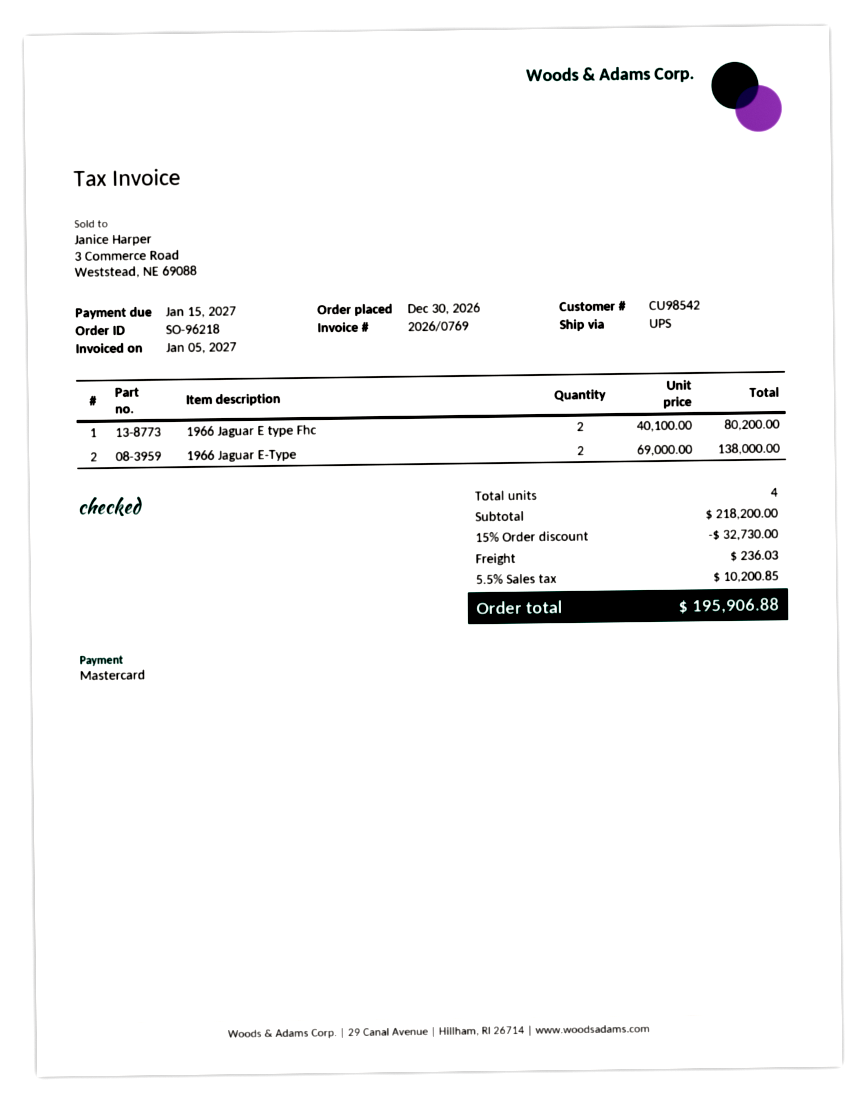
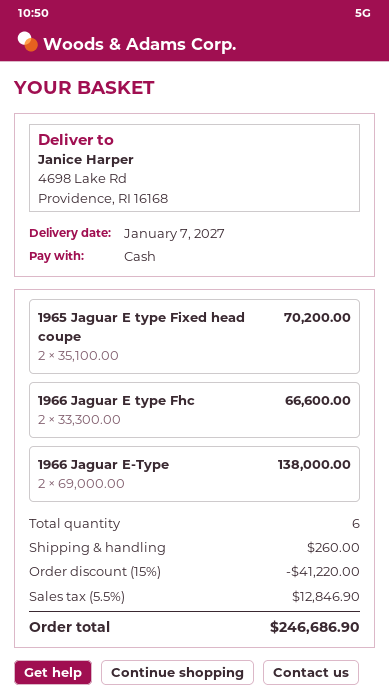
payment method: Mastercard -> cash
1966 Jaguar E type Fhc: 2 x 40100.00 = 80200.00 -> 2 x 33300.00 = 66600.00
1965 Jaguar E type Fixed head coupe: none -> 2 x 35100.00 = 70200.00
total quantity: 4 -> 6
discount: 15% = 32730.00 -> 15% = 41220.00
shipping: 236.03 -> 260.00
tax: 5.5% = 10200.85 -> 5.5% = 12846.90
total: 195906.88 -> 246686.90

